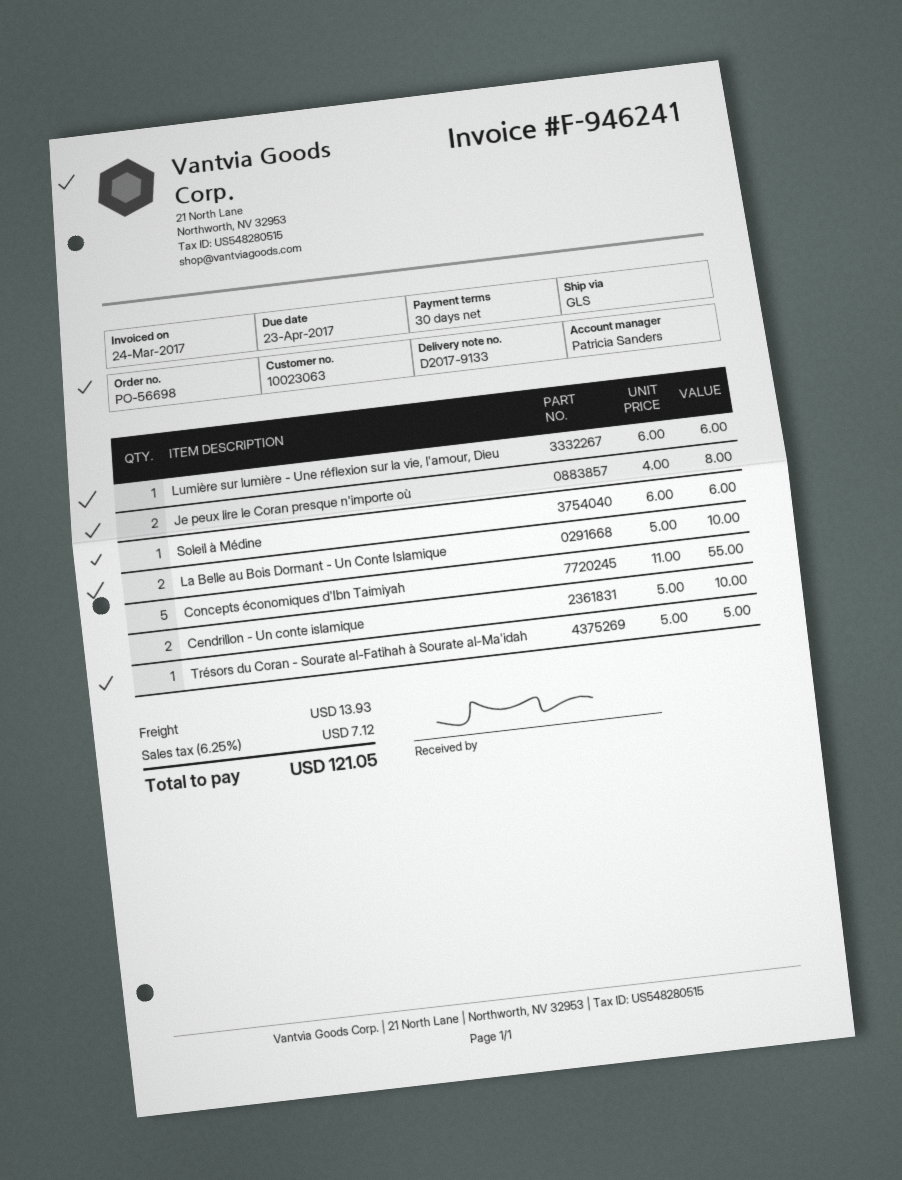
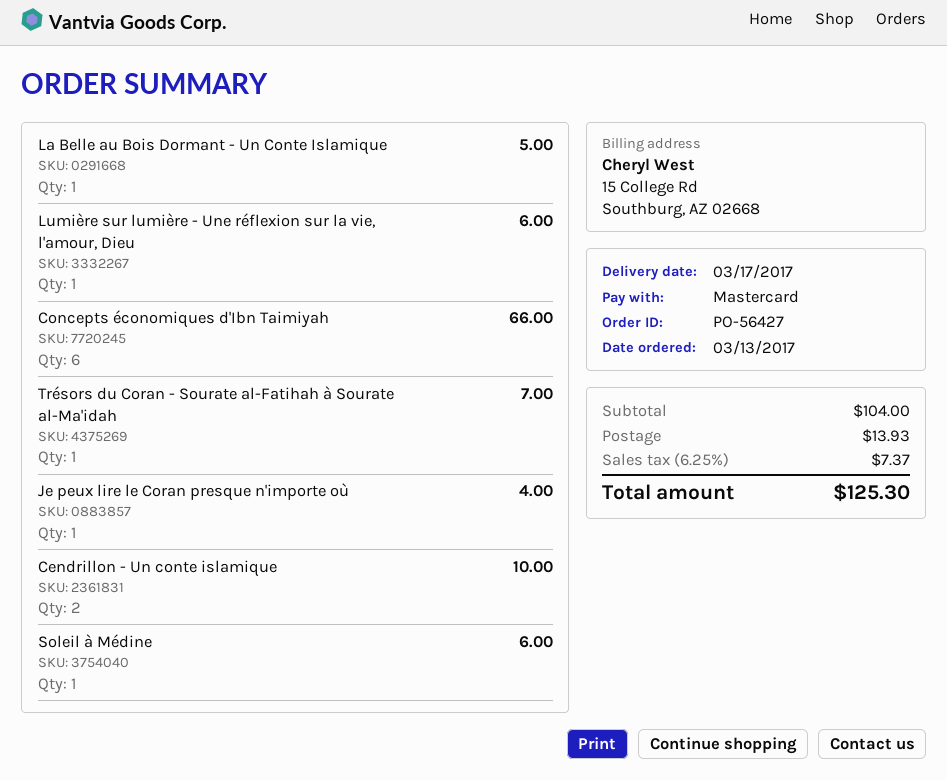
order number: PO-56698 -> PO-56427
Je peux lire le Coran presque n'importe où: 2 for 8.00 -> 1 for 4.00
La Belle au Bois Dormant - Un Conte Islamique: 2 for 10.00 -> 1 for 5.00
Concepts économiques d'Ibn Taimiyah: 5 for 55.00 -> 6 for 66.00
Trésors du Coran - Sourate al-Fatihah à Sourate al-Ma'idah: 1 for 5.00 -> 1 for 7.00
tax: 6.25% = 7.12 -> 6.25% = 7.37
total: 121.05 -> 125.30

